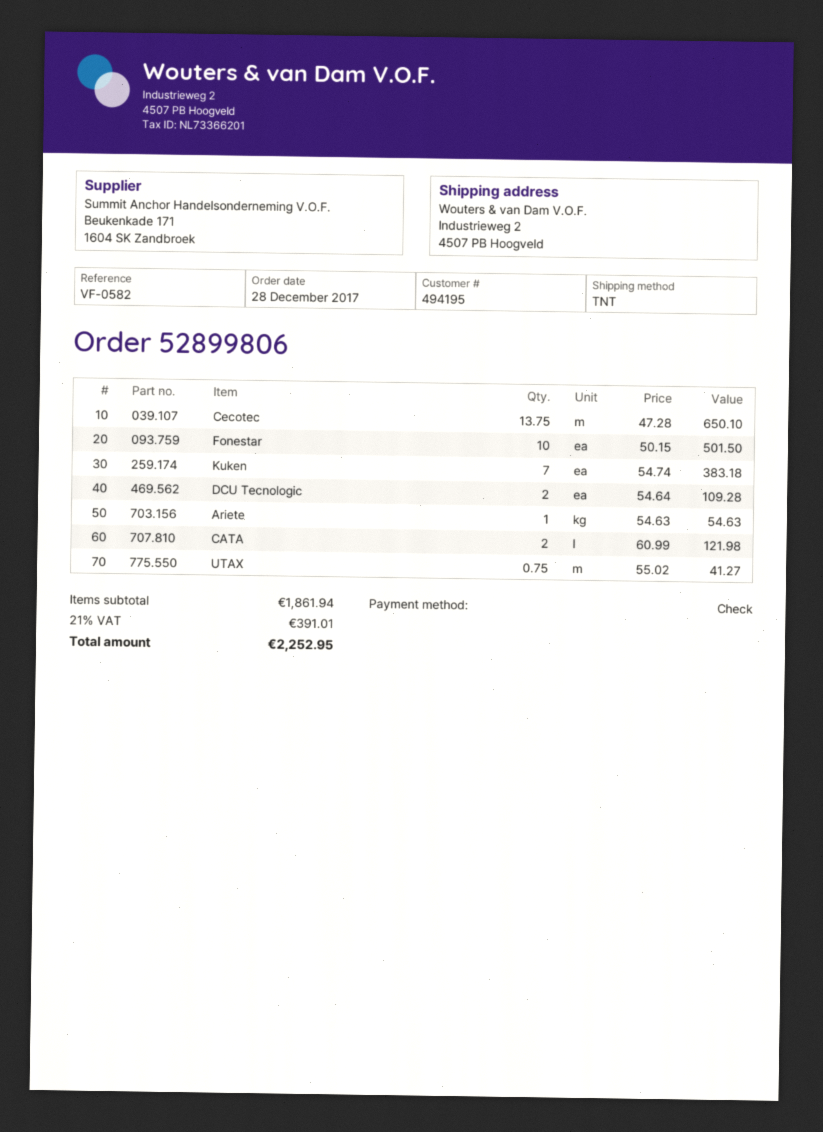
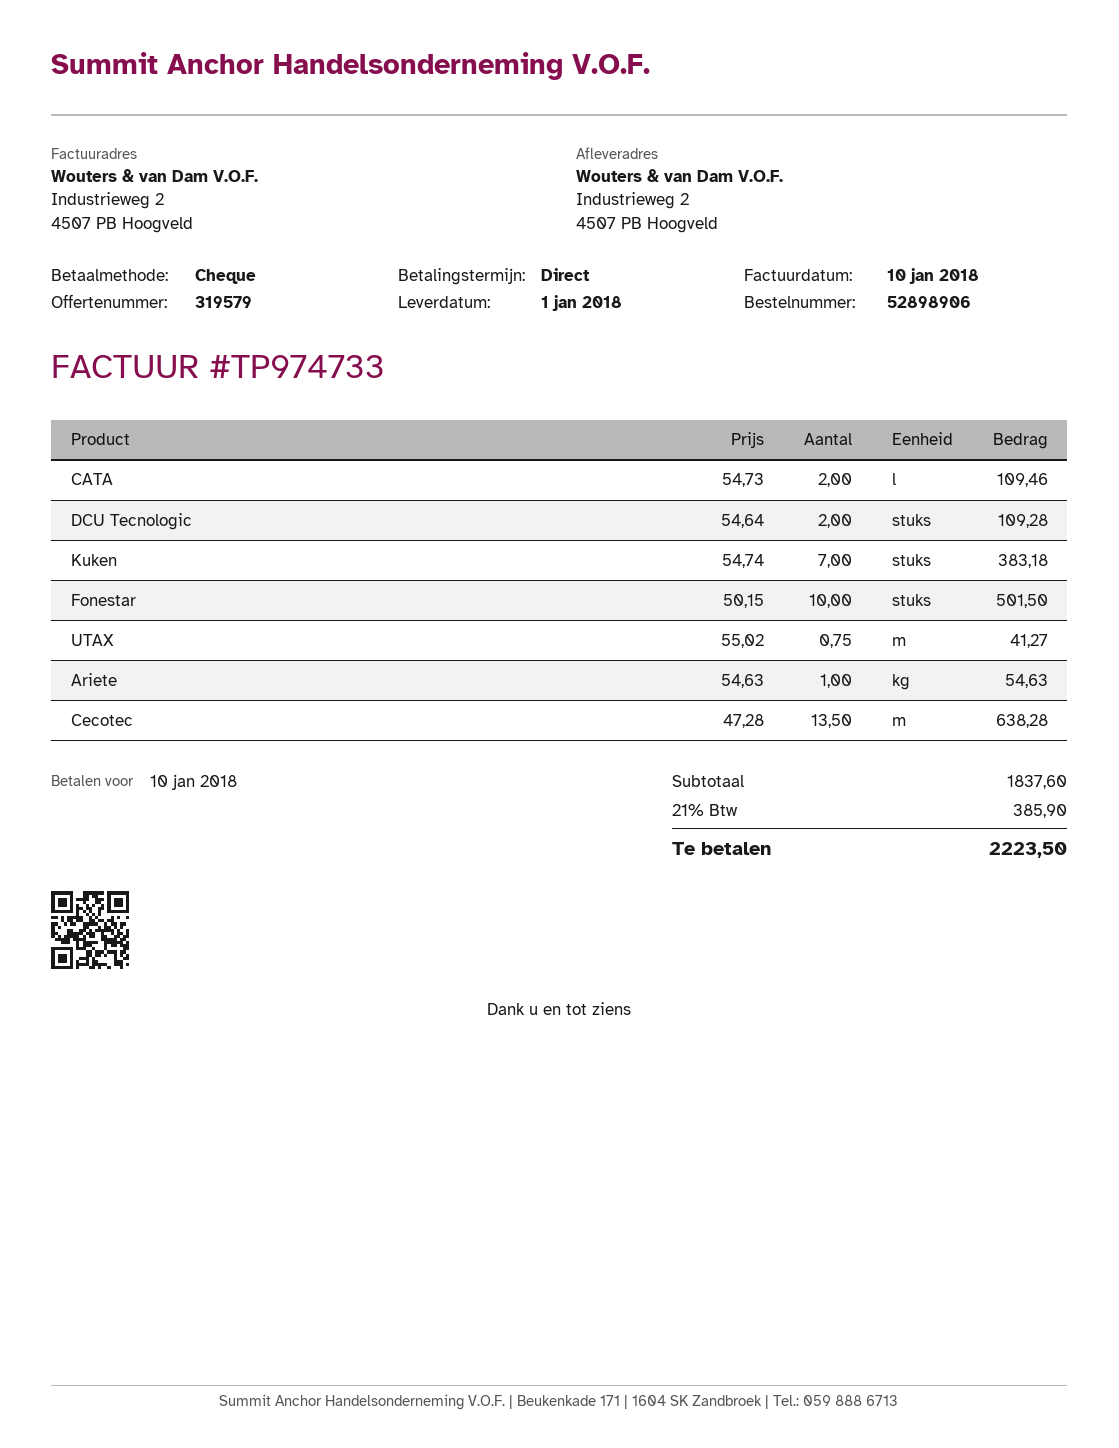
order number: 52899806 -> 52898906
Cecotec: 13.75 x 47.28 = 650.10 -> 13.5 x 47.28 = 638.28
CATA: 2 x 60.99 = 121.98 -> 2 x 54.73 = 109.46
subtotal: 1861.94 -> 1837.60
tax: 21% = 391.01 -> 21% = 385.90
total: 2252.95 -> 2223.50

